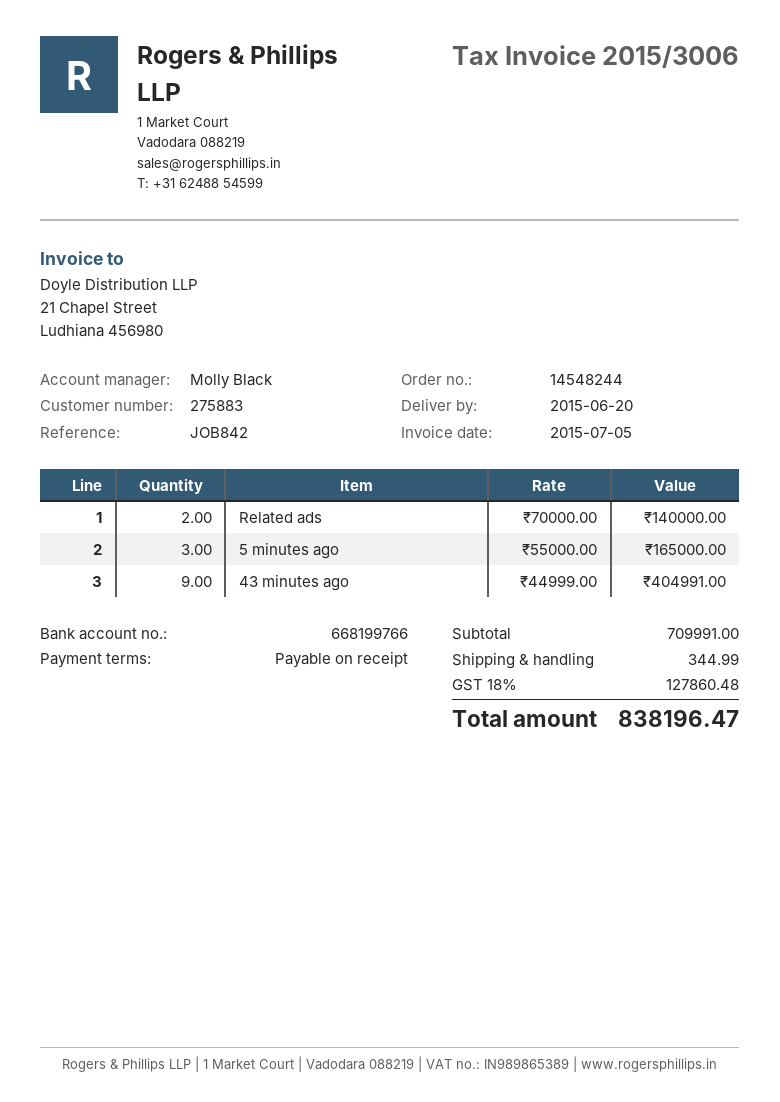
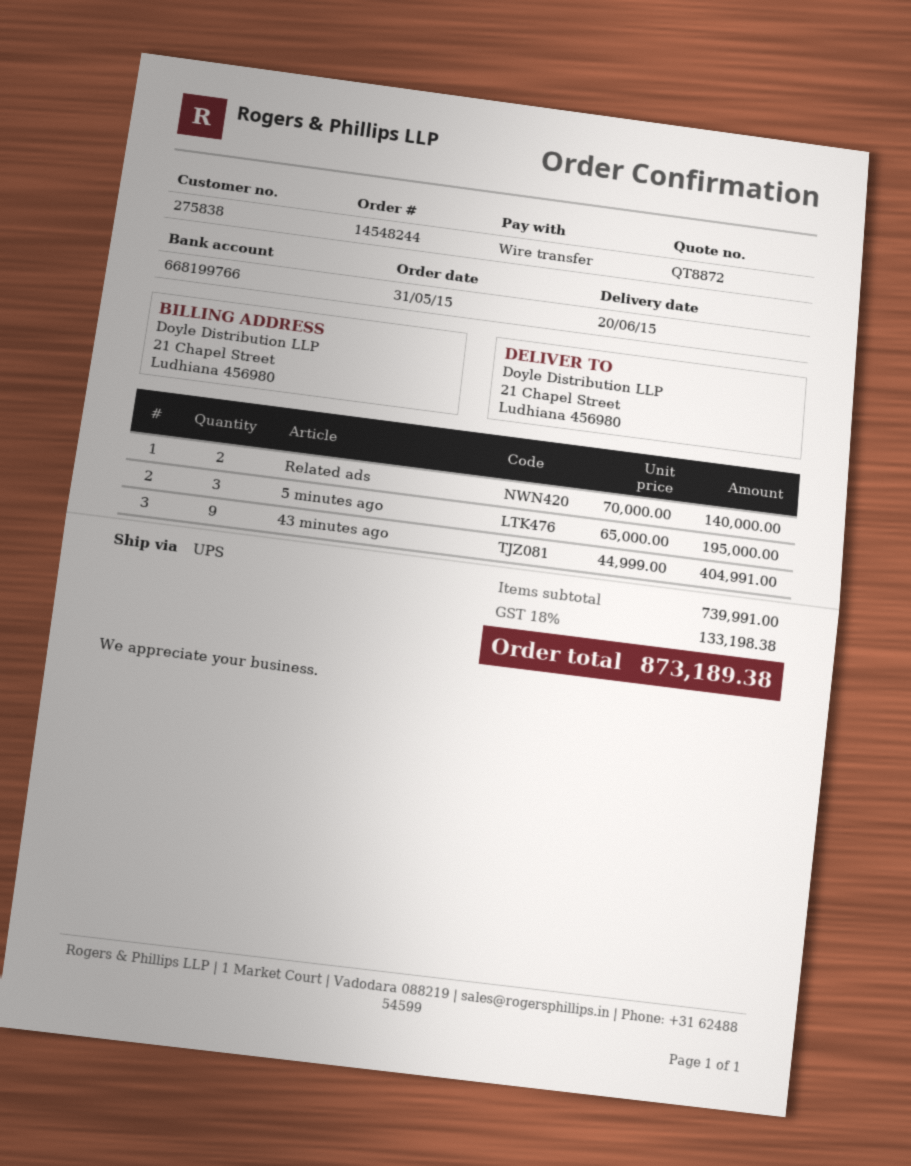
customer number: 275883 -> 275838
5 minutes ago: 3 x 55000.00 = 165000.00 -> 3 x 65000.00 = 195000.00
subtotal: 709991.00 -> 739991.00
shipping: 344.99 -> none
tax: 18% = 127860.48 -> 18% = 133198.38
total: 838196.47 -> 873189.38

